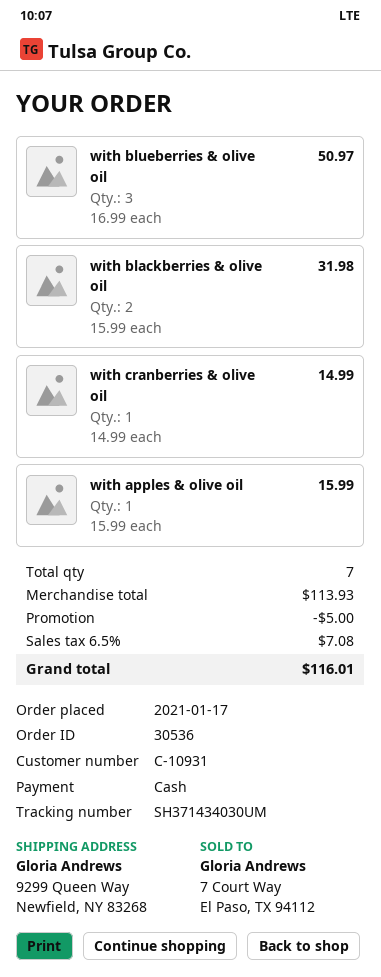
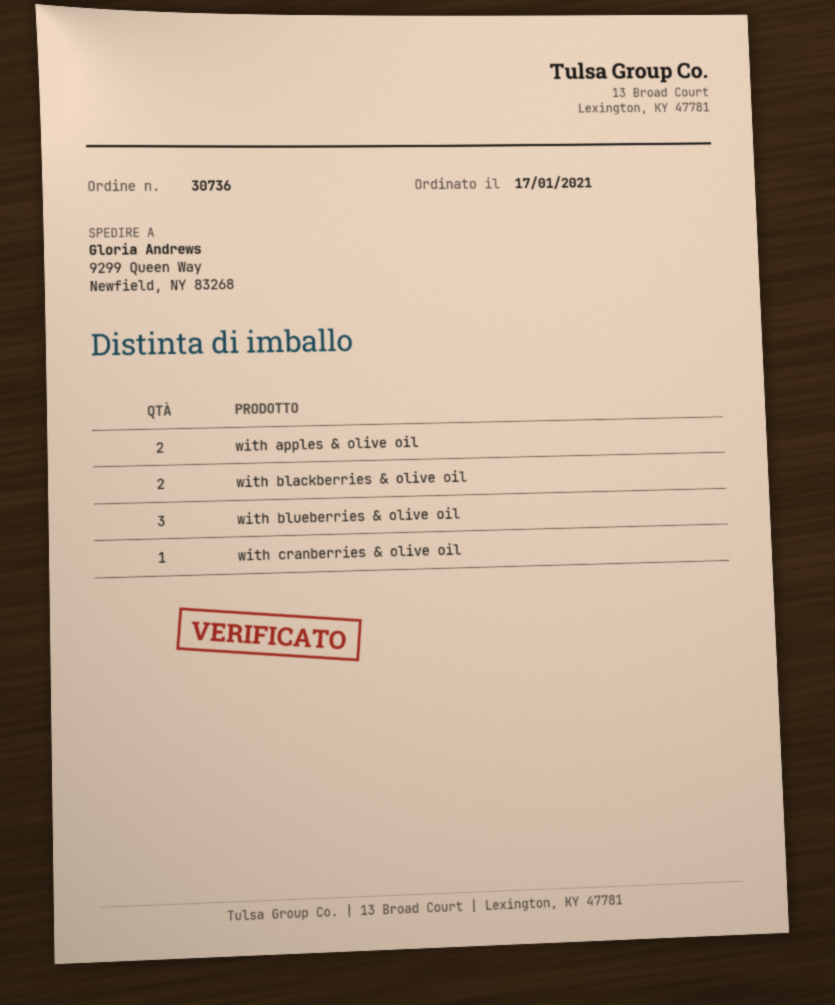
order number: 30536 -> 30736
with apples & olive oil: 1 -> 2

